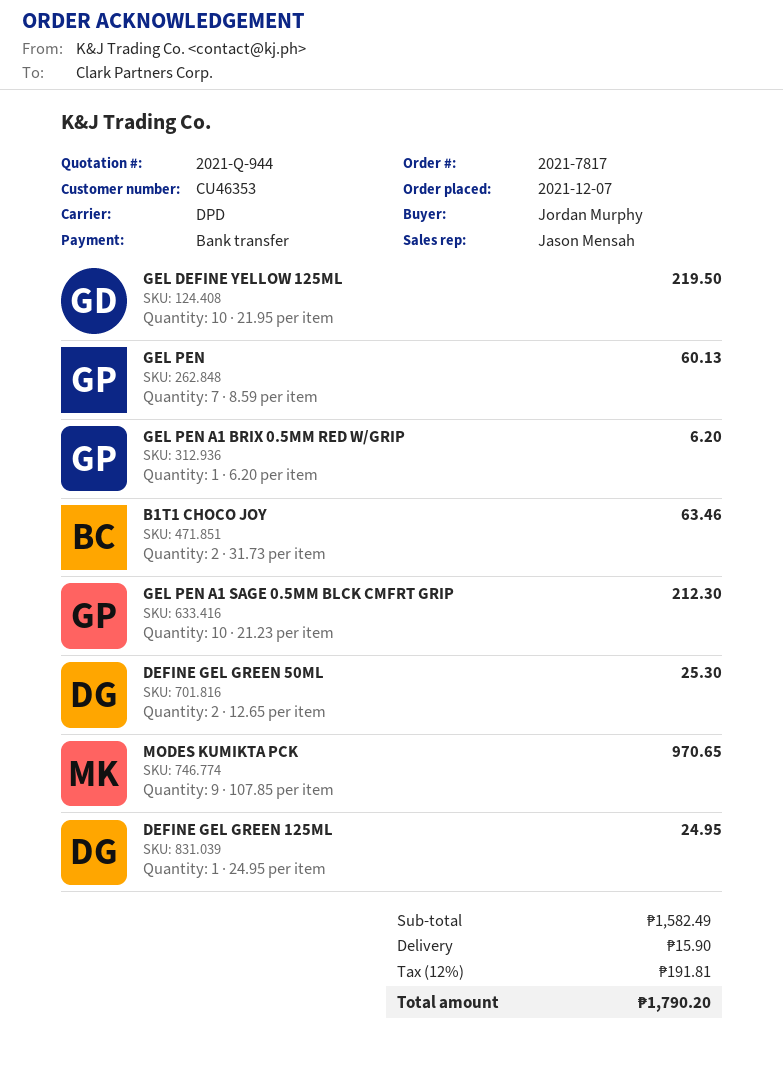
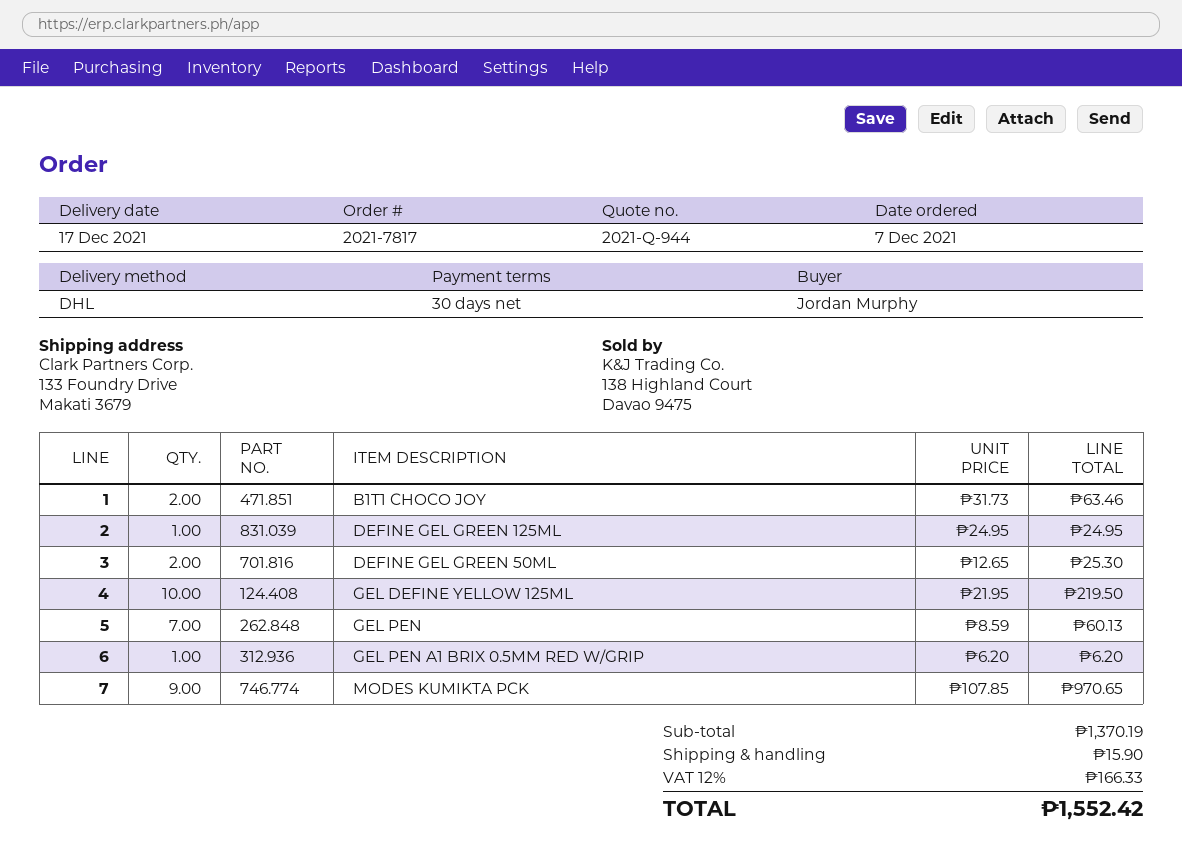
shipping method: DPD -> DHL
GEL PEN A1 SAGE 0.5MM BLCK CMFRT GRIP: 10 x 21.23 = 212.30 -> none
subtotal: 1582.49 -> 1370.19
tax: 12% = 191.81 -> 12% = 166.33
total: 1790.20 -> 1552.42

